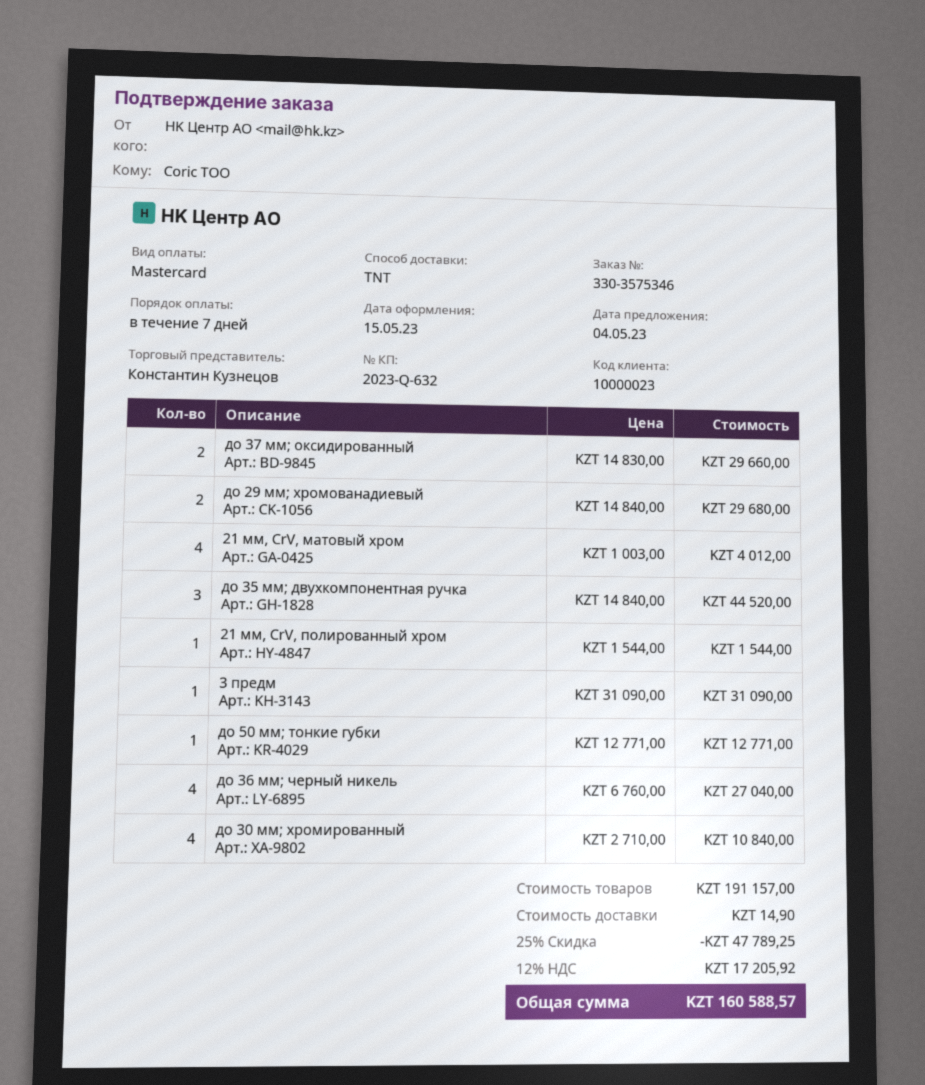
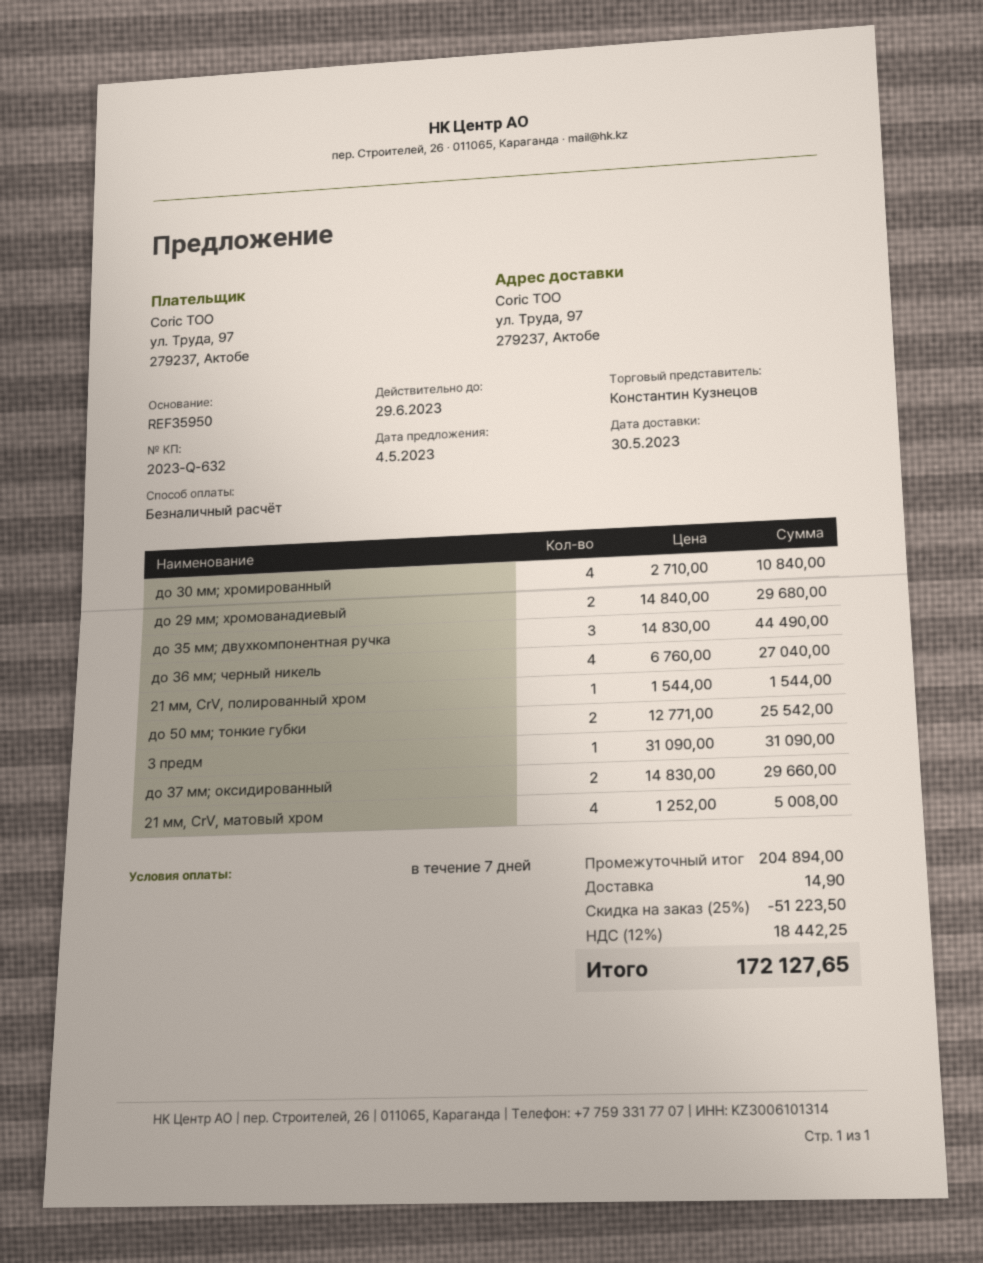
payment method: Mastercard -> bank transfer
21 мм, CrV, матовый хром: 4 x 1003.00 = 4012.00 -> 4 x 1252.00 = 5008.00
до 35 мм; двухкомпонентная ручка: 3 x 14840.00 = 44520.00 -> 3 x 14830.00 = 44490.00
до 50 мм; тонкие губки: 1 x 12771.00 = 12771.00 -> 2 x 12771.00 = 25542.00
subtotal: 191157.00 -> 204894.00
discount: 25% = 47789.25 -> 25% = 51223.50
tax: 12% = 17205.92 -> 12% = 18442.25
total: 160588.57 -> 172127.65

